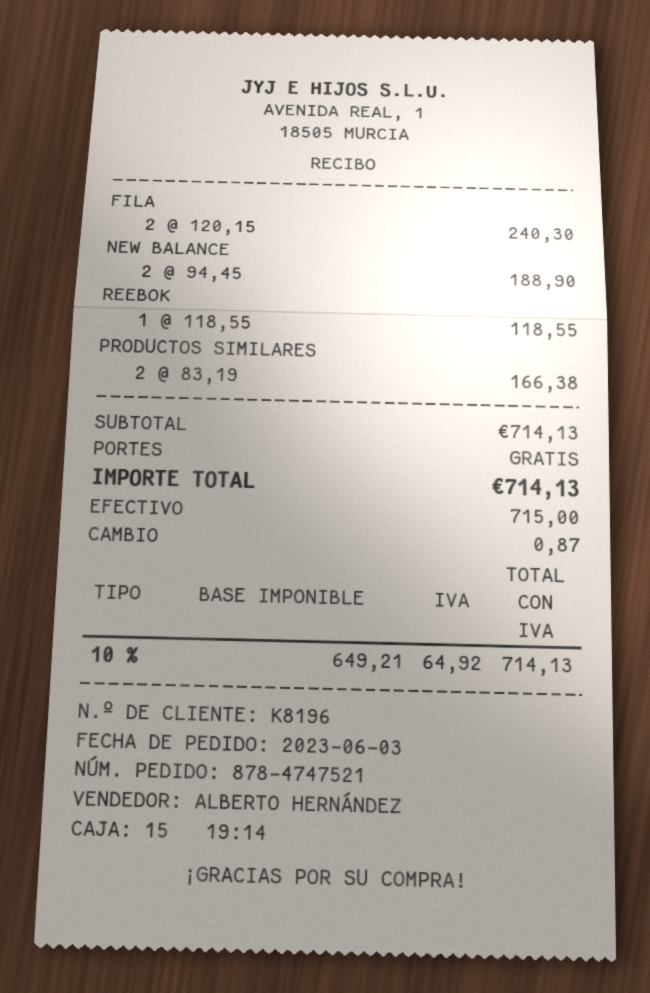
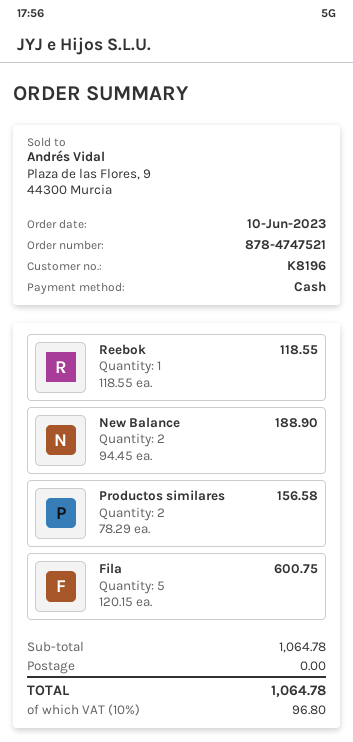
order date: 2023-06-03 -> 2023-06-10
FILA: 2 x 120.15 = 240.30 -> 5 x 120.15 = 600.75
PRODUCTOS SIMILARES: 2 x 83.19 = 166.38 -> 2 x 78.29 = 156.58
subtotal: 714.13 -> 1064.78
tax: 10% = 64.92 -> 10% = 96.80
total: 714.13 -> 1064.78

